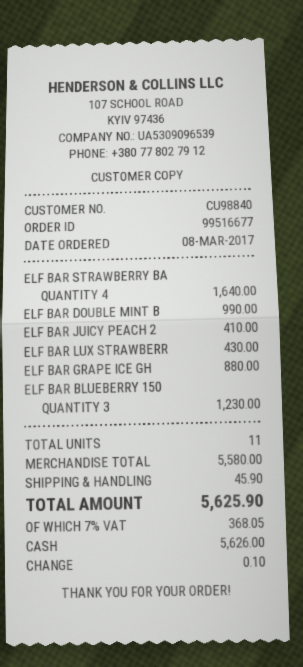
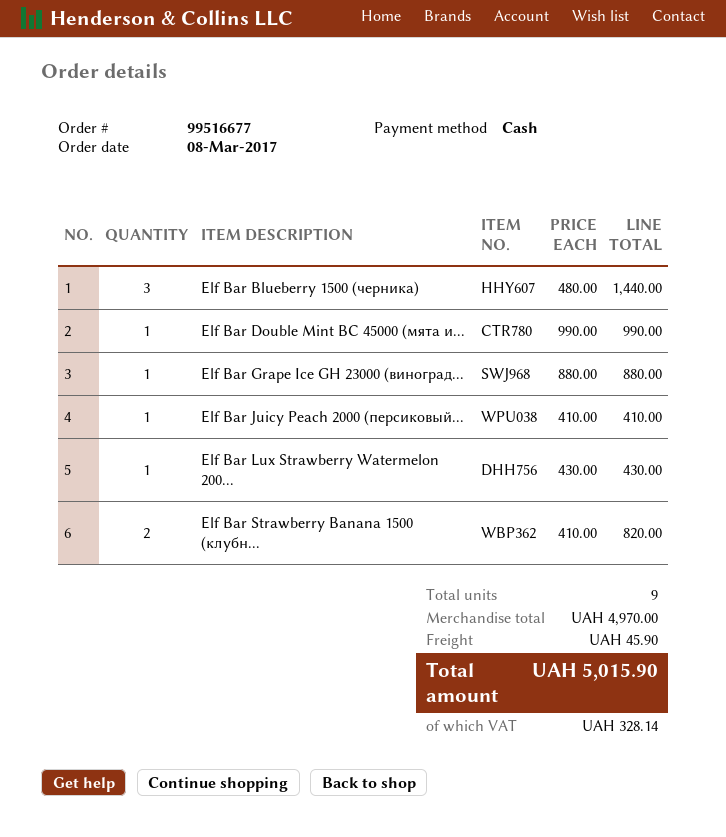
ELF BAR STRAWBERRY BA: 4 for 1640.00 -> 2 for 820.00
ELF BAR BLUEBERRY 150: 3 for 1230.00 -> 3 for 1440.00
total quantity: 11 -> 9
subtotal: 5580.00 -> 4970.00
tax: 368.05 -> 328.14
total: 5625.90 -> 5015.90

